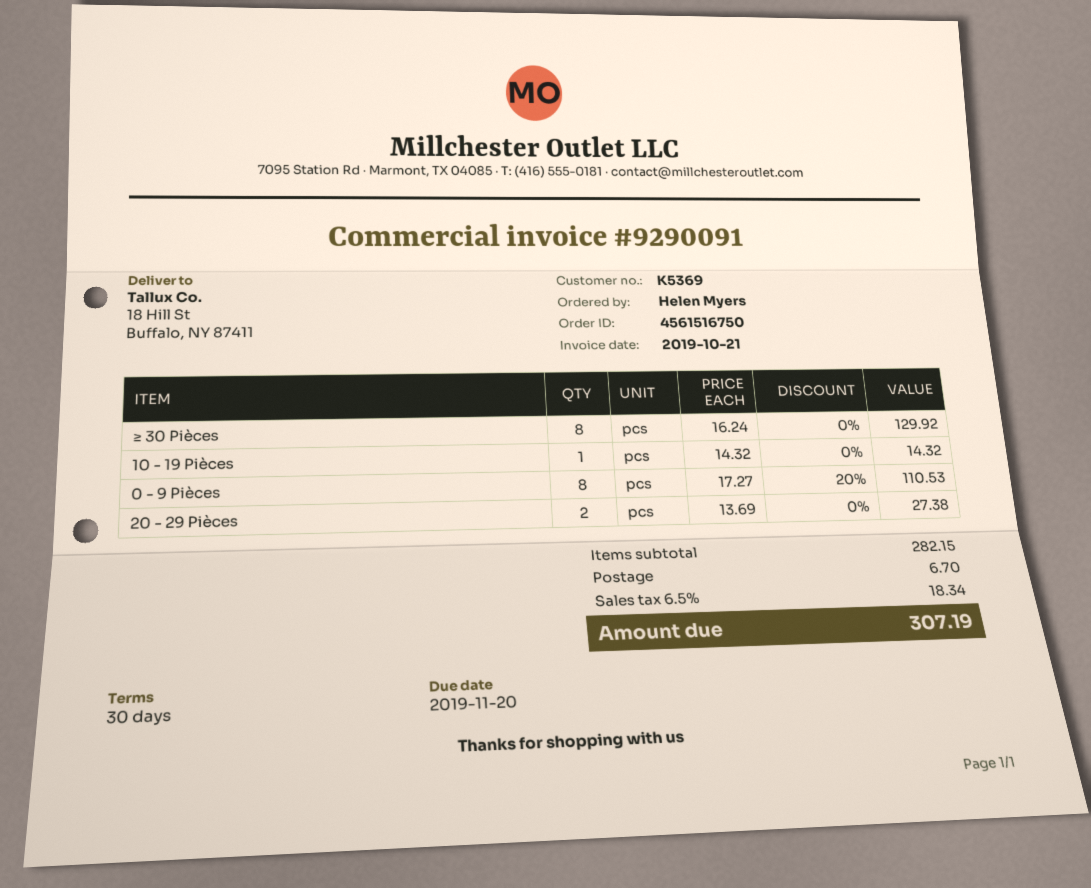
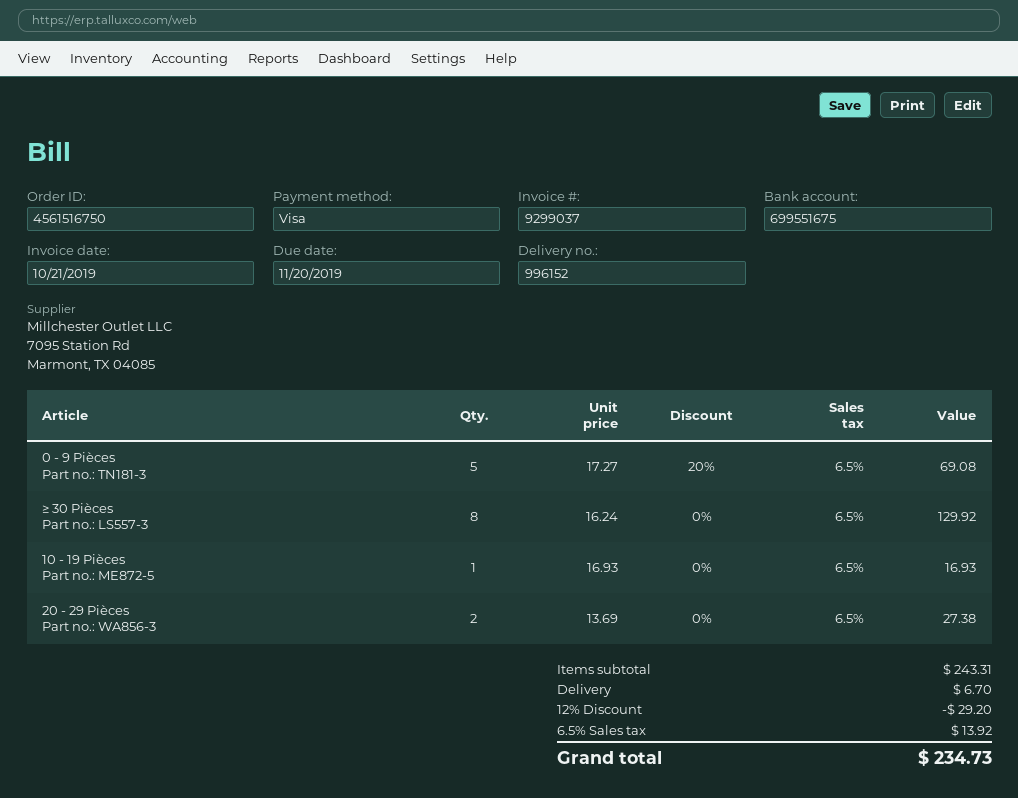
invoice number: 9290091 -> 9299037
10 - 19 Pièces: 1 x 14.32 = 14.32 -> 1 x 16.93 = 16.93
0 - 9 Pièces: 8 x 17.27 - 20% = 110.53 -> 5 x 17.27 - 20% = 69.08
subtotal: 282.15 -> 243.31
discount: none -> 12% = 29.20
tax: 6.5% = 18.34 -> 6.5% = 13.92
total: 307.19 -> 234.73

